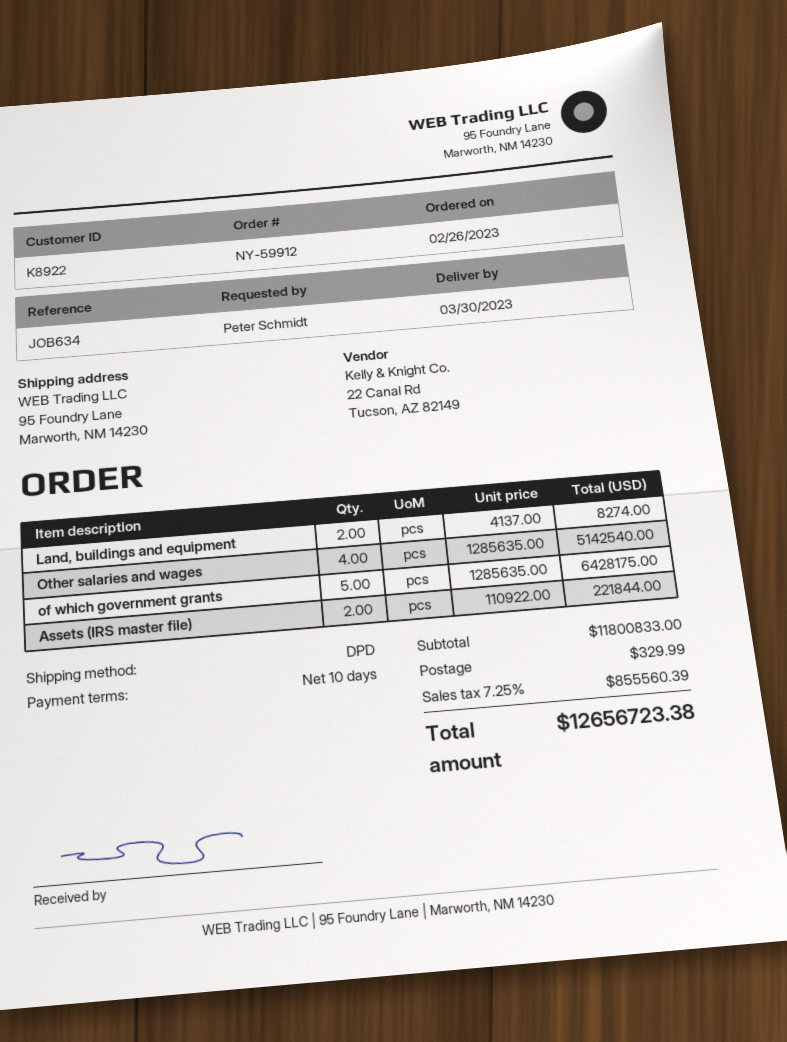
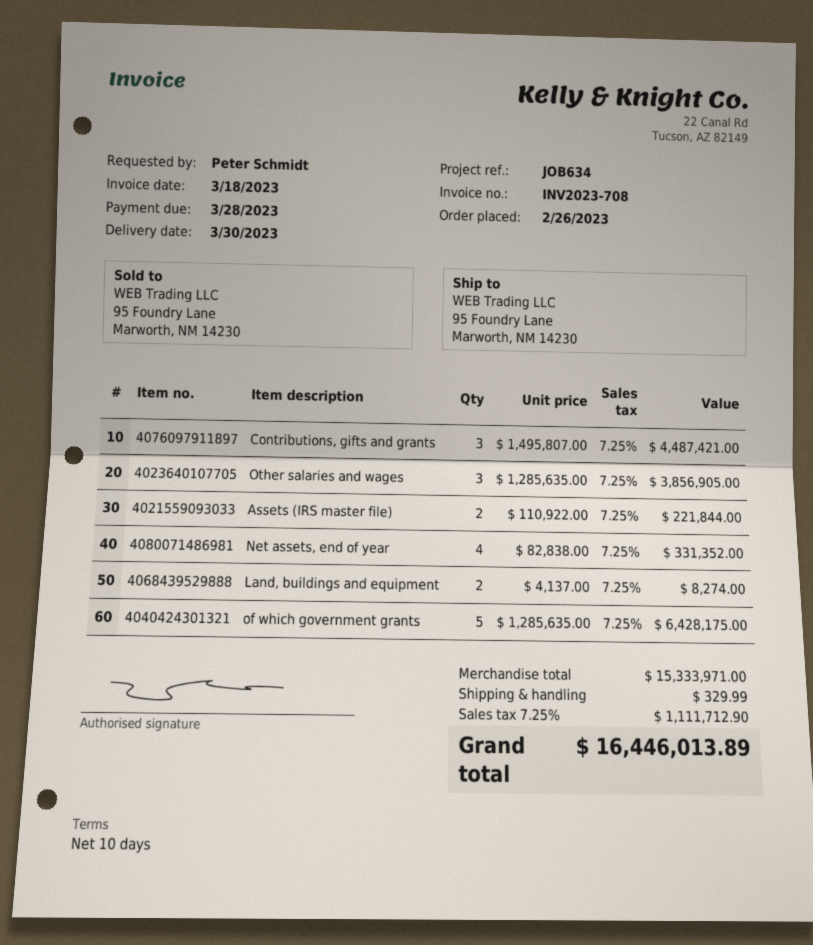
Other salaries and wages: 4 x 1285635.00 = 5142540.00 -> 3 x 1285635.00 = 3856905.00
Contributions, gifts and grants: none -> 3 x 1495807.00 = 4487421.00
Net assets, end of year: none -> 4 x 82838.00 = 331352.00
subtotal: 11800833.00 -> 15333971.00
tax: 7.25% = 855560.39 -> 7.25% = 1111712.90
total: 12656723.38 -> 16446013.89

